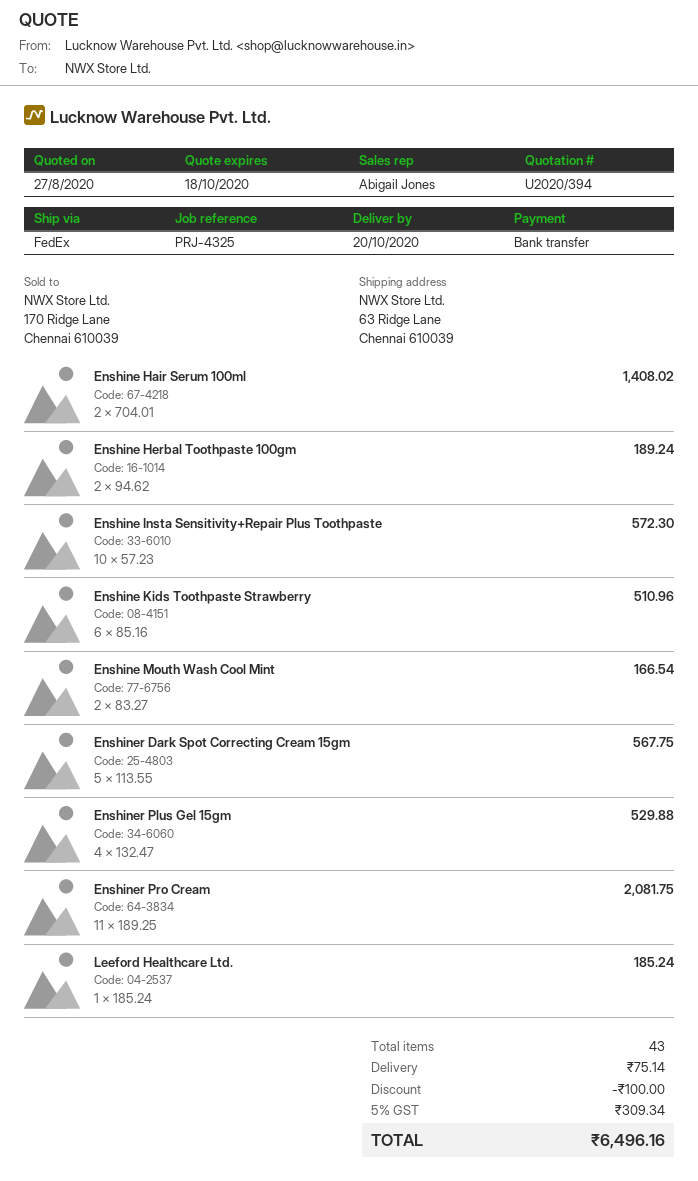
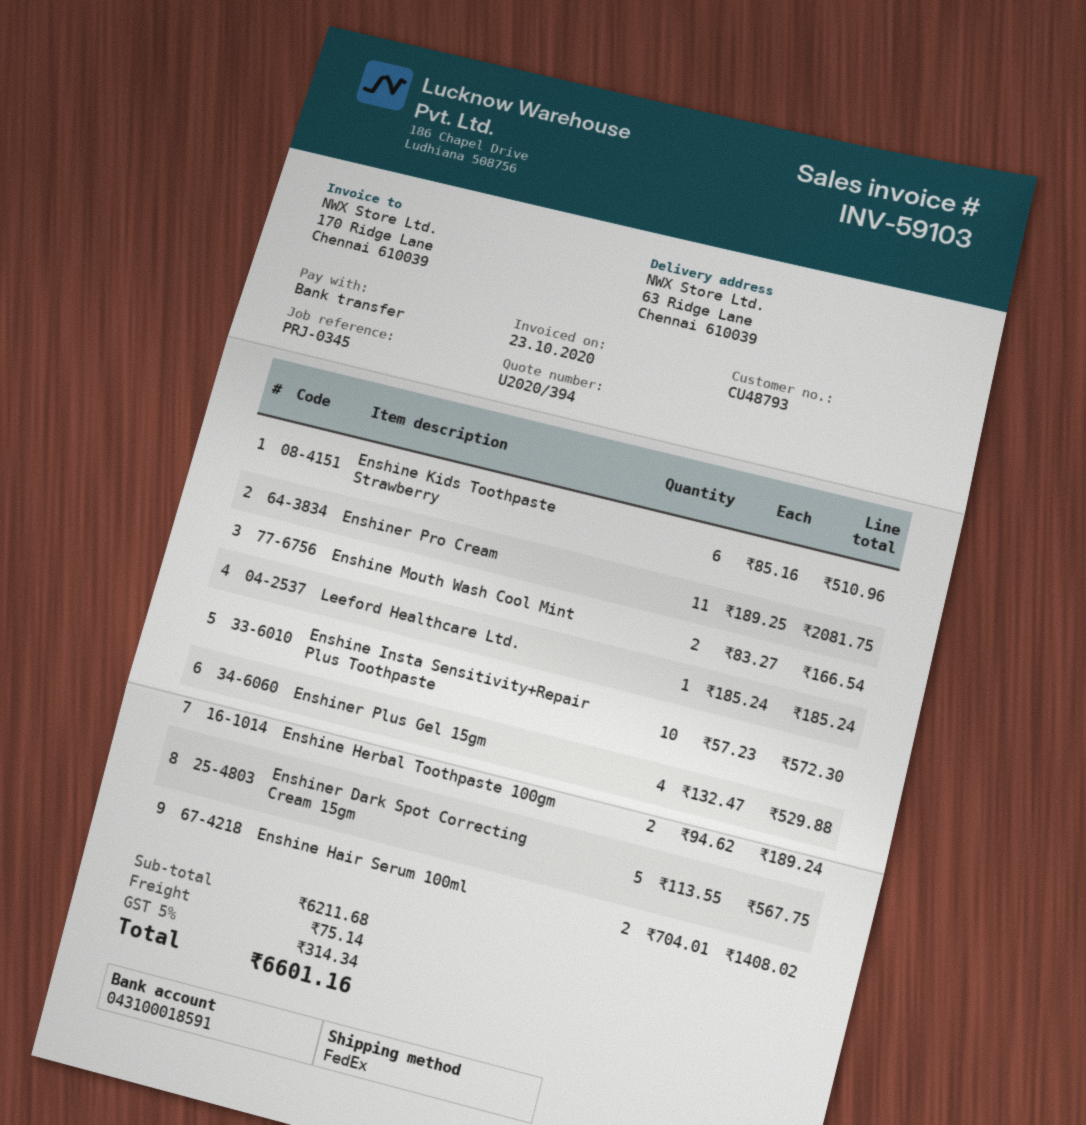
reference: PRJ-4325 -> PRJ-0345
discount: 100.00 -> none
tax: 5% = 309.34 -> 5% = 314.34
total: 6496.16 -> 6601.16

